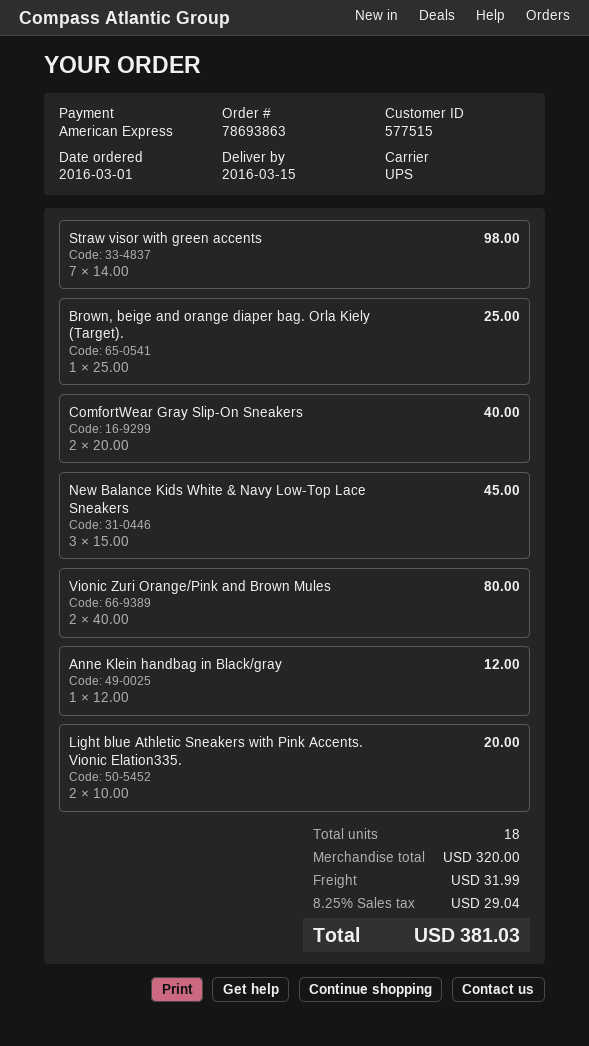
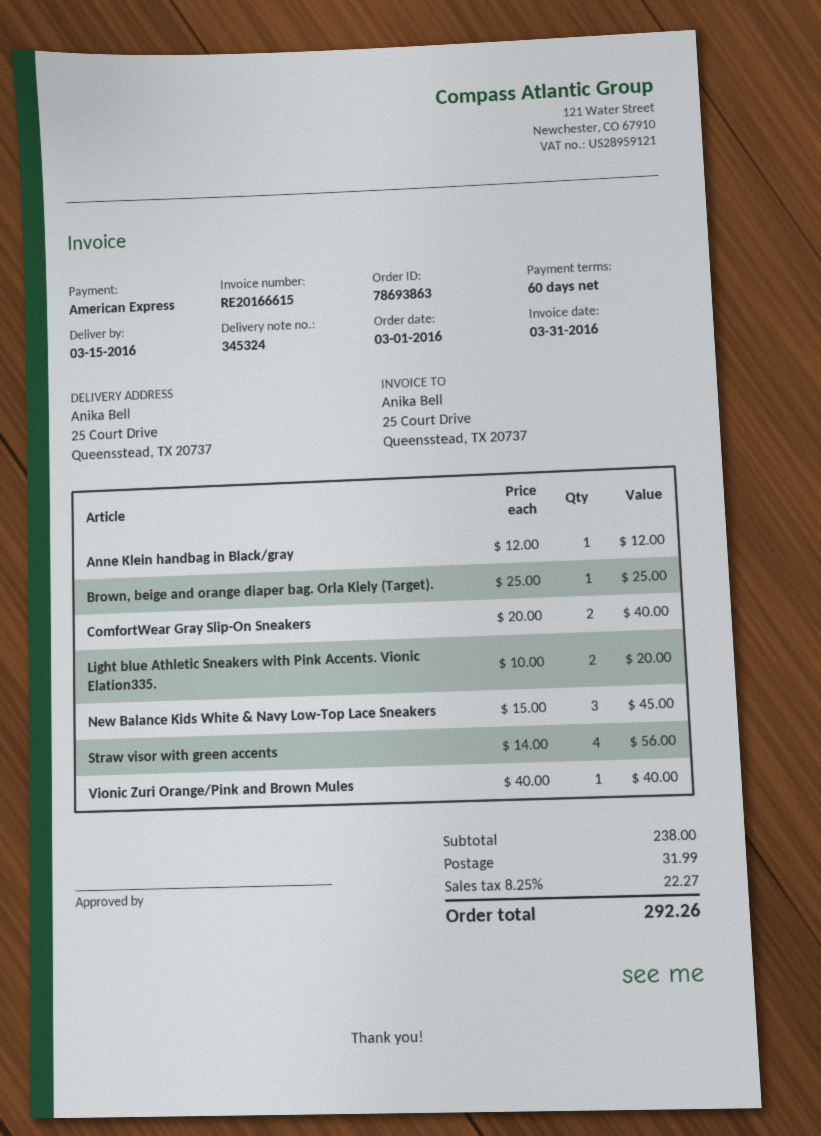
Straw visor with green accents: 7 x 14.00 = 98.00 -> 4 x 14.00 = 56.00
Vionic Zuri Orange/Pink and Brown Mules: 2 x 40.00 = 80.00 -> 1 x 40.00 = 40.00
subtotal: 320.00 -> 238.00
tax: 8.25% = 29.04 -> 8.25% = 22.27
total: 381.03 -> 292.26

